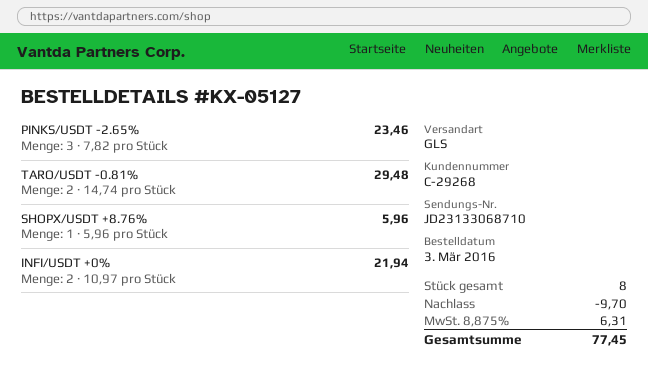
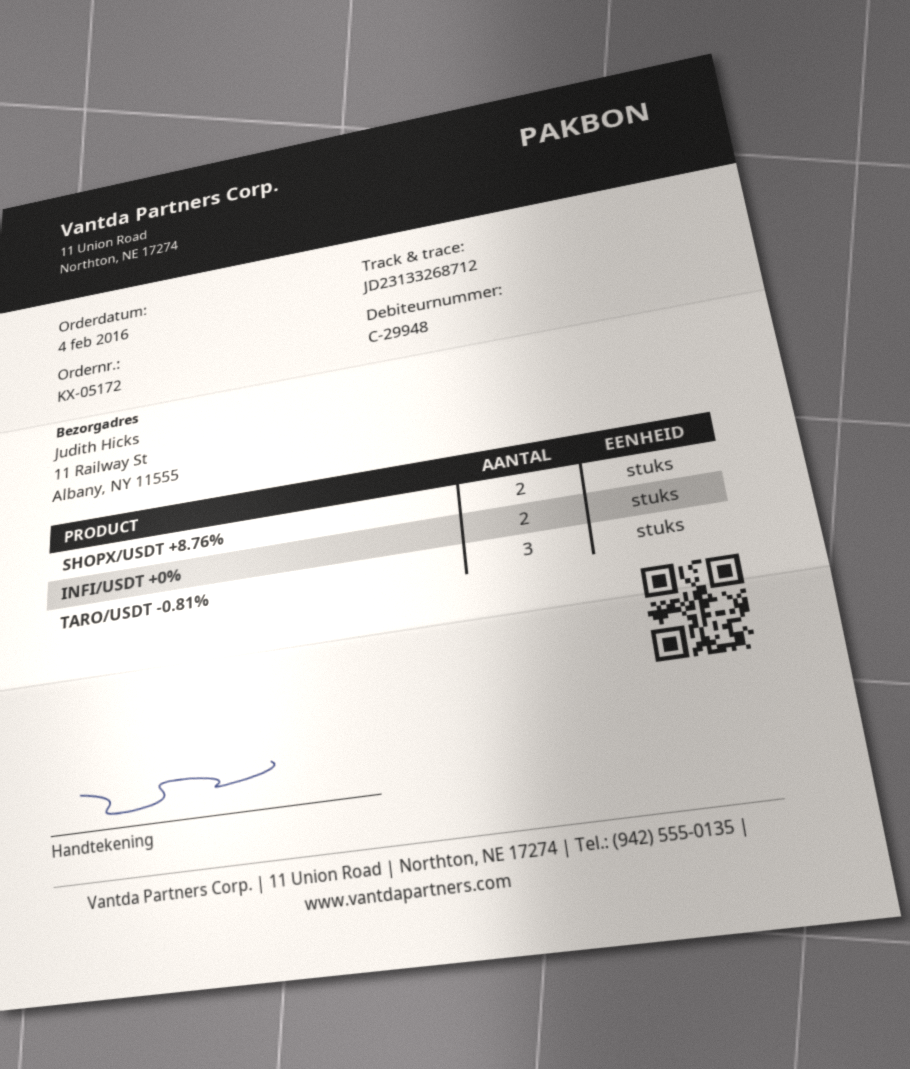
order number: KX-05127 -> KX-05172
order date: 2016-03-03 -> 2016-02-04
customer number: C-29268 -> C-29948
tracking number: JD23133068710 -> JD23133268712
PINKS/USDT -2.65%: 3 -> none
TARO/USDT -0.81%: 2 -> 3
SHOPX/USDT +8.76%: 1 -> 2

